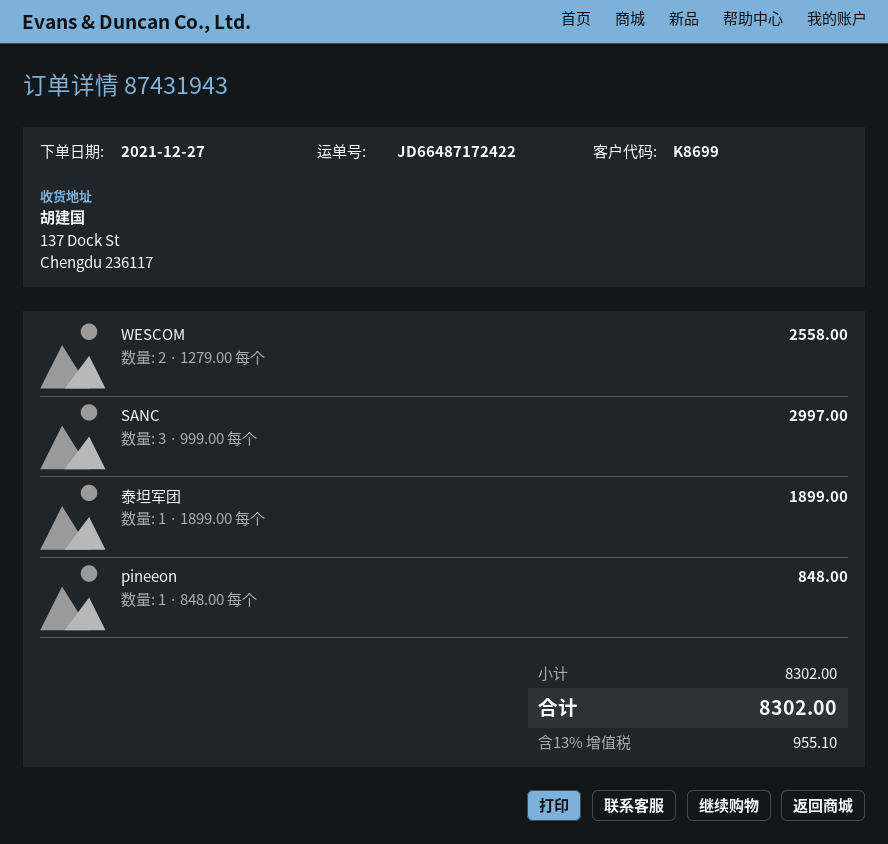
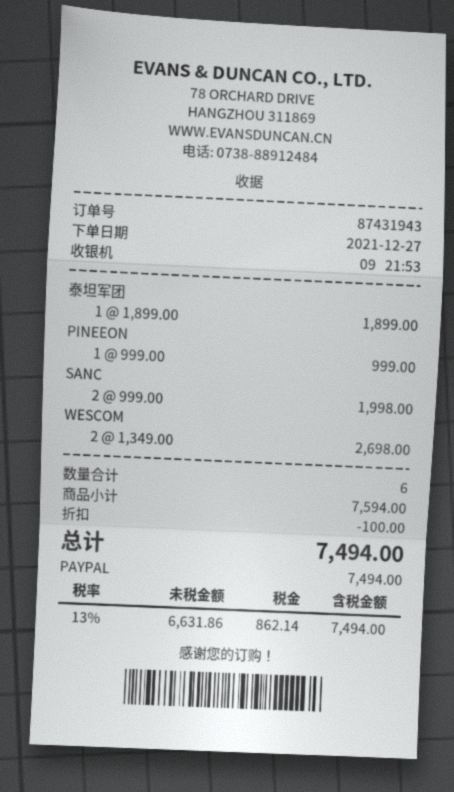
WESCOM: 2 x 1279.00 = 2558.00 -> 2 x 1349.00 = 2698.00
SANC: 3 x 999.00 = 2997.00 -> 2 x 999.00 = 1998.00
pineeon: 1 x 848.00 = 848.00 -> 1 x 999.00 = 999.00
subtotal: 8302.00 -> 7594.00
discount: none -> 100.00
tax: 13% = 955.10 -> 13% = 862.14
total: 8302.00 -> 7494.00

